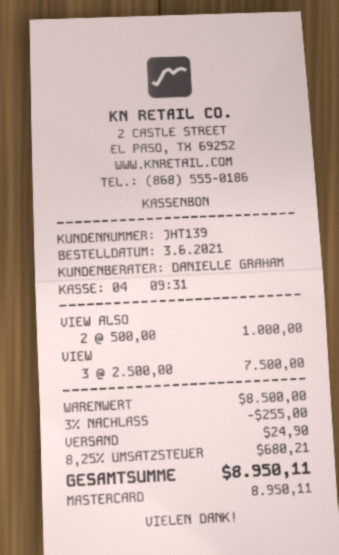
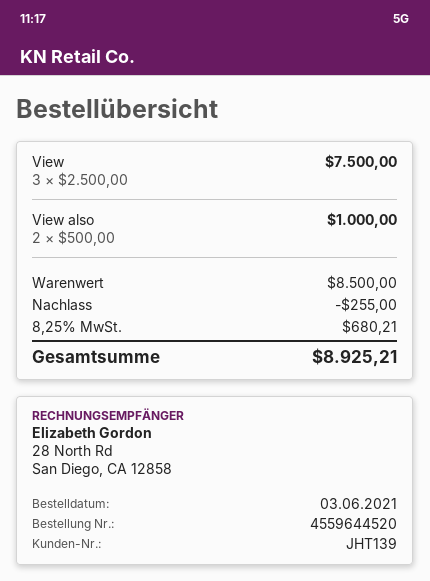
shipping: 24.90 -> none
total: 8950.11 -> 8925.21

